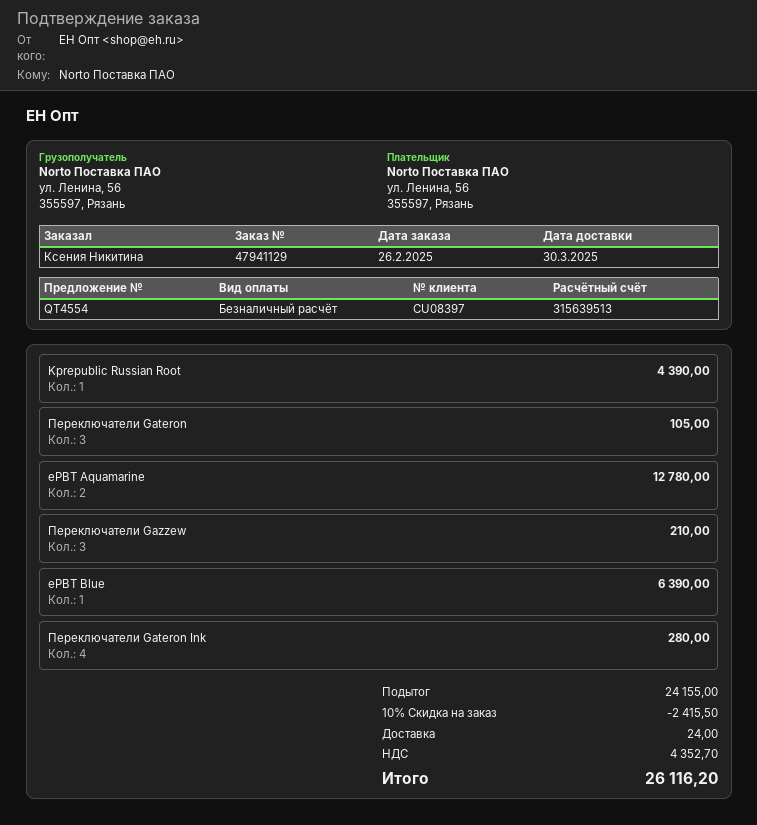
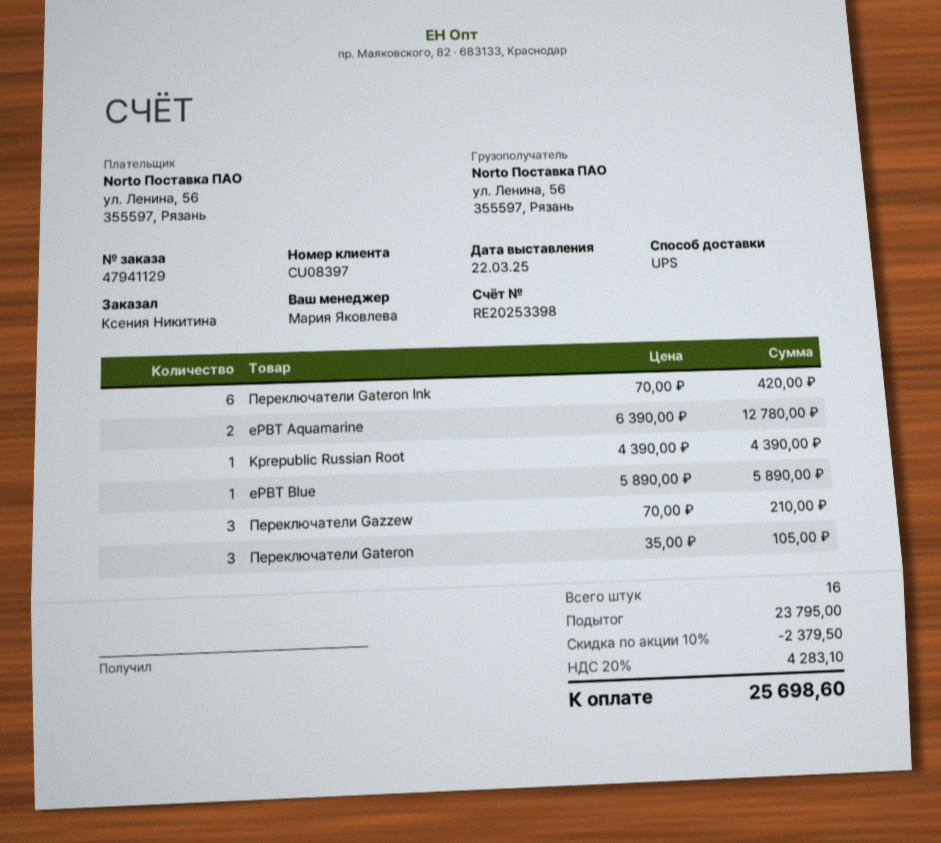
ePBT Blue: 1 for 6390.00 -> 1 for 5890.00
Переключатели Gateron Ink: 4 for 280.00 -> 6 for 420.00
subtotal: 24155.00 -> 23795.00
discount: 10% = 2415.50 -> 10% = 2379.50
shipping: 24.00 -> none
tax: 4352.70 -> 4283.10
total: 26116.20 -> 25698.60

